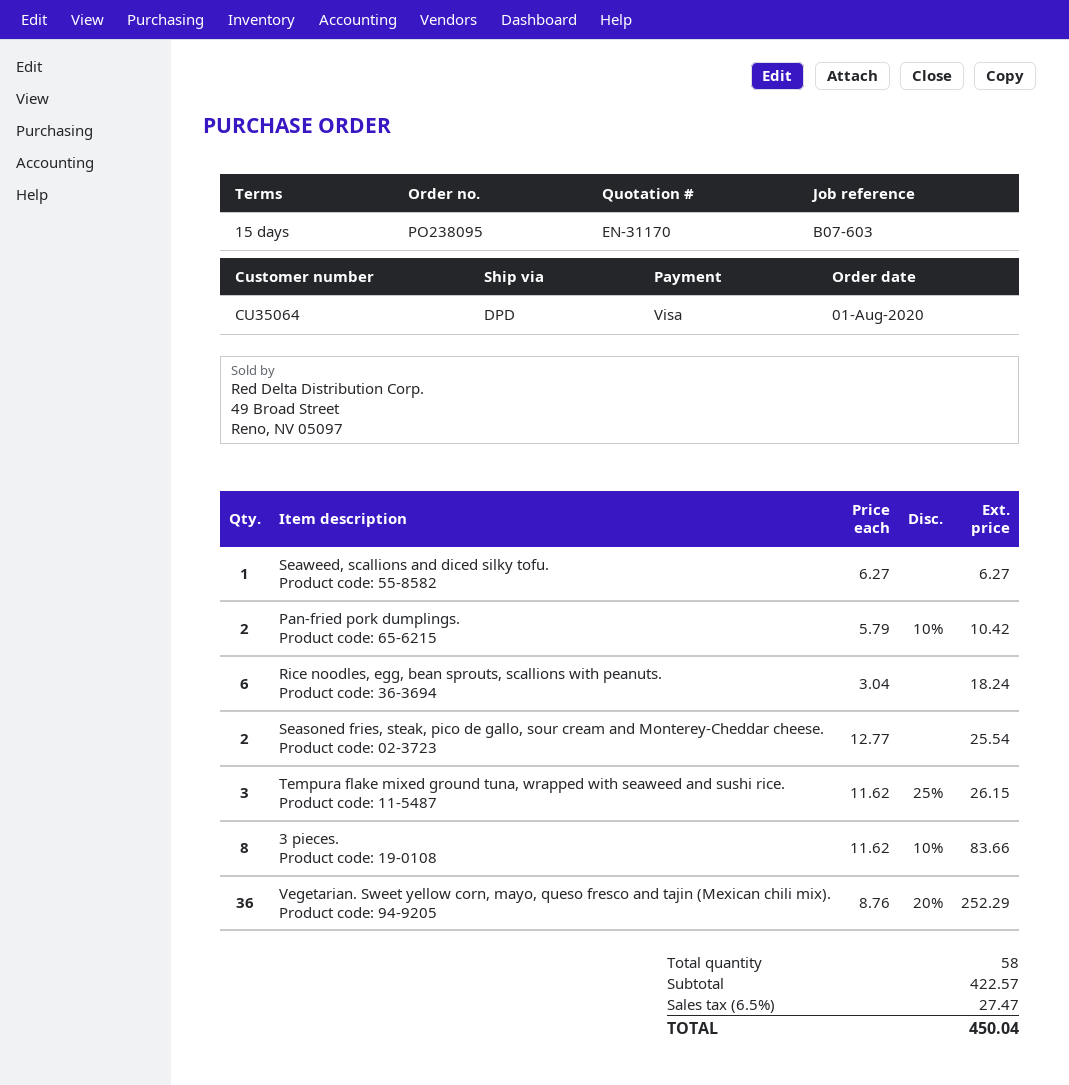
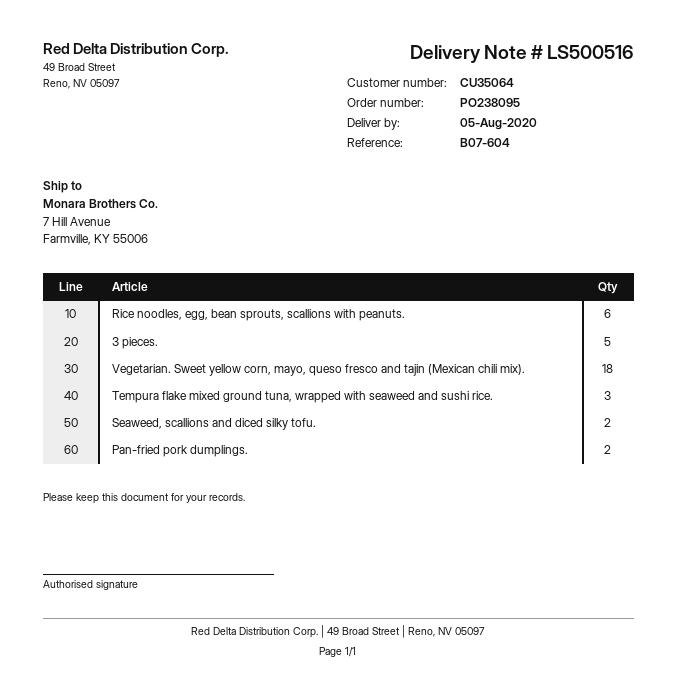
reference: B07-603 -> B07-604
Seaweed, scallions and diced silky tofu.: 1 -> 2
Seasoned fries, steak, pico de gallo, sour cream and Monterey-Cheddar cheese.: 2 -> none
3 pieces.: 8 -> 5
Vegetarian. Sweet yellow corn, mayo, queso fresco and tajin (Mexican chili mix).: 36 -> 18

